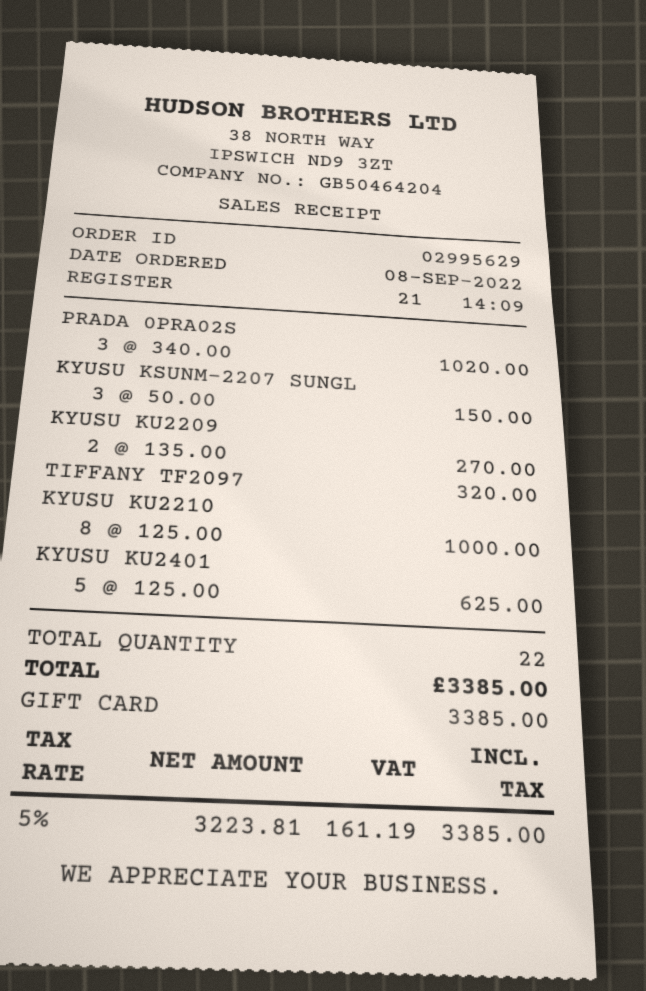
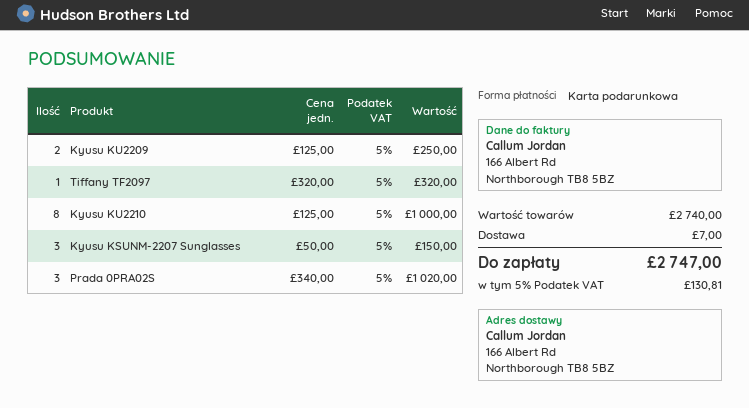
KYUSU KU2209: 2 x 135.00 = 270.00 -> 2 x 125.00 = 250.00
KYUSU KU2401: 5 x 125.00 = 625.00 -> none
shipping: none -> 7.00
tax: 5% = 161.19 -> 5% = 130.81
total: 3385.00 -> 2747.00

